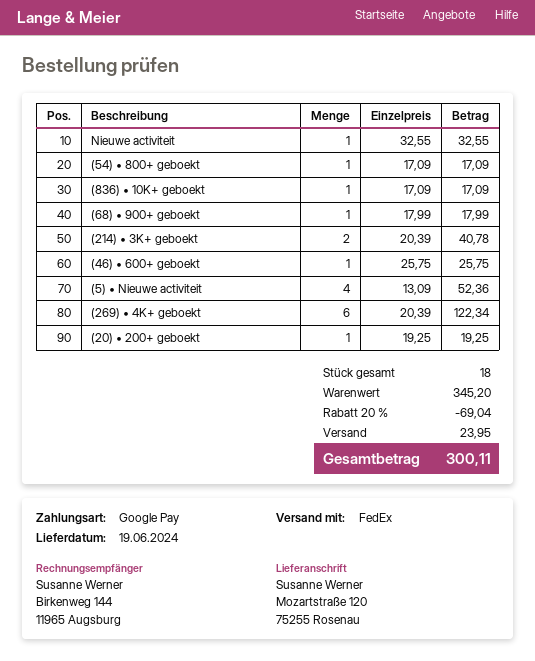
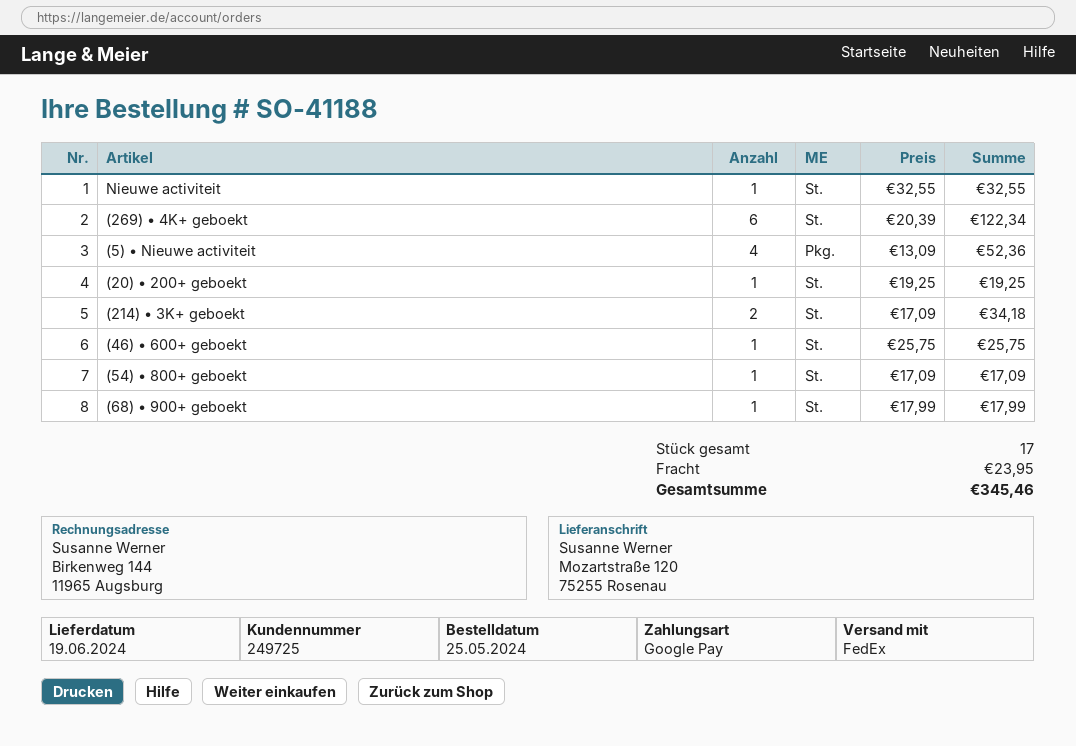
(836) • 10K+ geboekt: 1 x 17.09 = 17.09 -> none
(214) • 3K+ geboekt: 2 x 20.39 = 40.78 -> 2 x 17.09 = 34.18
total quantity: 18 -> 17
discount: 20% = 69.04 -> none
total: 300.11 -> 345.46

